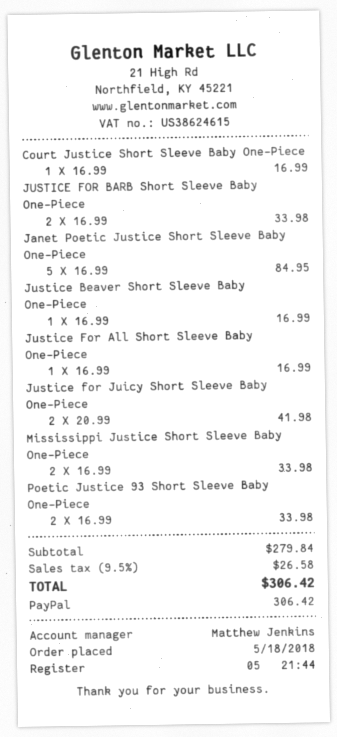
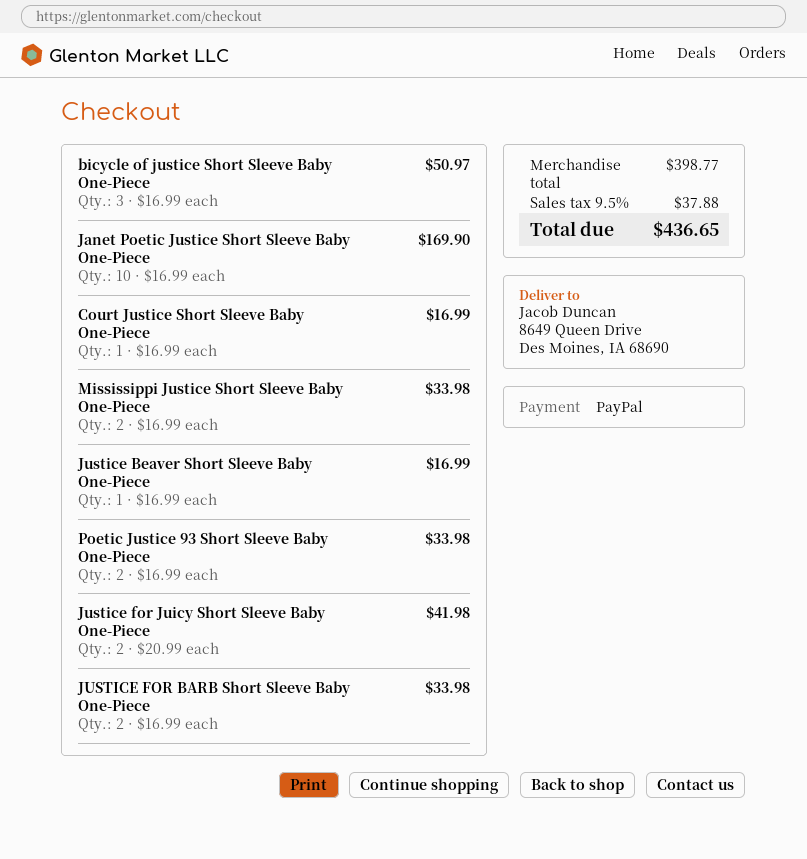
Janet Poetic Justice Short Sleeve Baby One-Piece: 5 x 16.99 = 84.95 -> 10 x 16.99 = 169.90
Justice For All Short Sleeve Baby One-Piece: 1 x 16.99 = 16.99 -> none
bicycle of justice Short Sleeve Baby One-Piece: none -> 3 x 16.99 = 50.97
subtotal: 279.84 -> 398.77
tax: 9.5% = 26.58 -> 9.5% = 37.88
total: 306.42 -> 436.65

